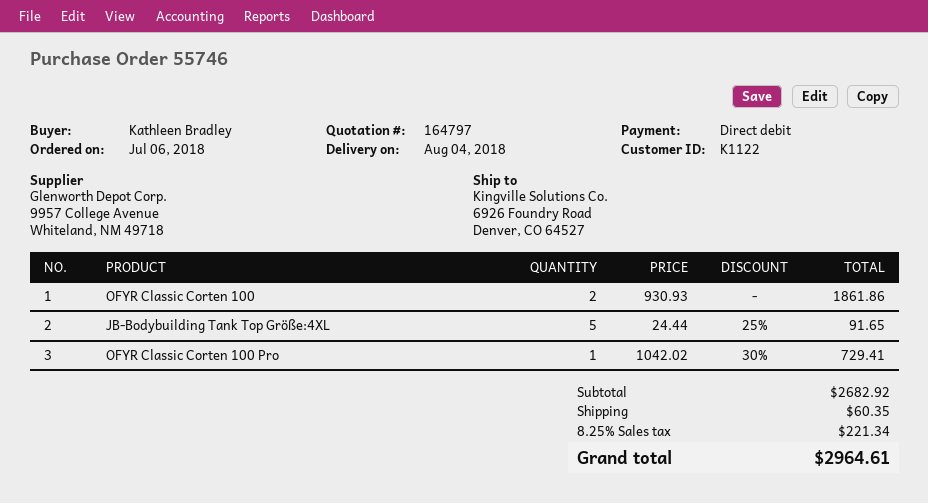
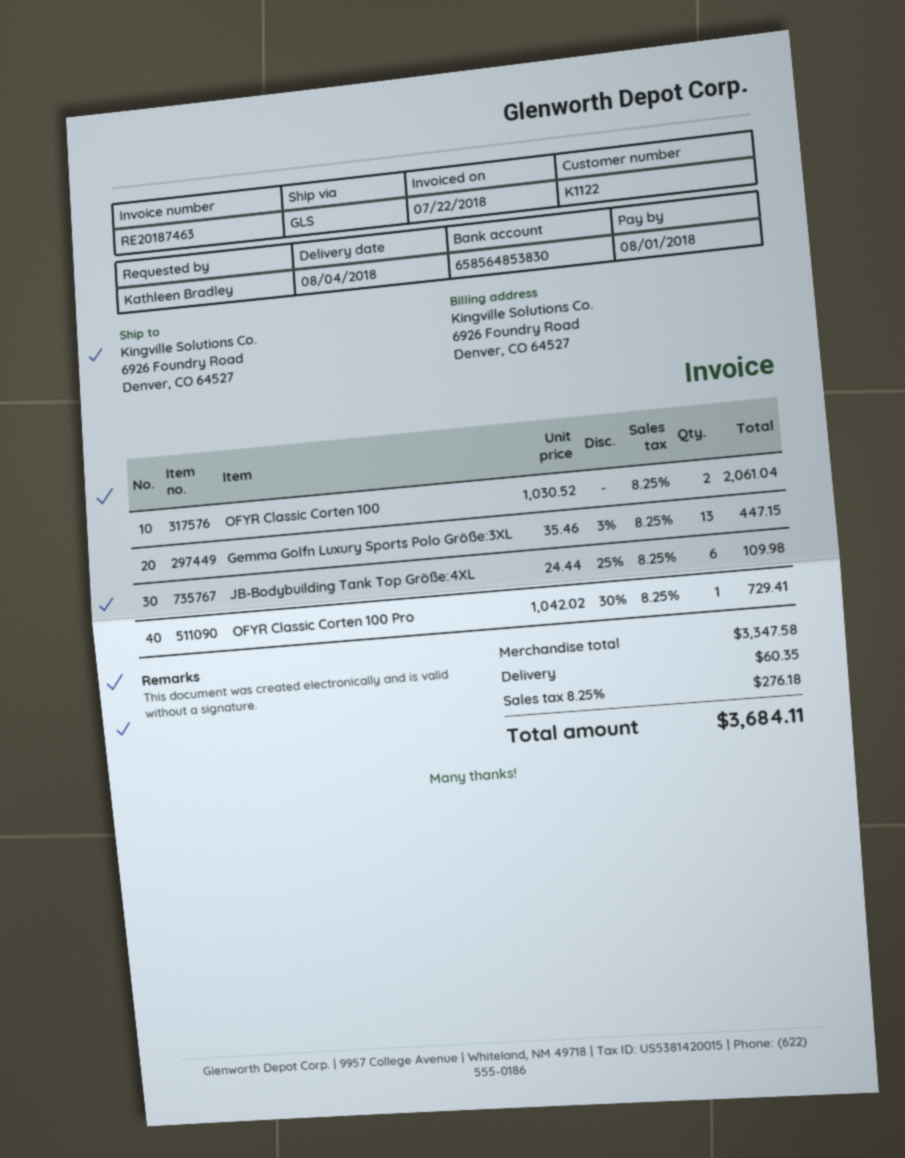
OFYR Classic Corten 100: 2 x 930.93 = 1861.86 -> 2 x 1030.52 = 2061.04
JB-Bodybuilding Tank Top Größe:4XL: 5 x 24.44 - 25% = 91.65 -> 6 x 24.44 - 25% = 109.98
Gemma Golfn Luxury Sports Polo Größe:3XL: none -> 13 x 35.46 - 3% = 447.15
subtotal: 2682.92 -> 3347.58
tax: 8.25% = 221.34 -> 8.25% = 276.18
total: 2964.61 -> 3684.11

